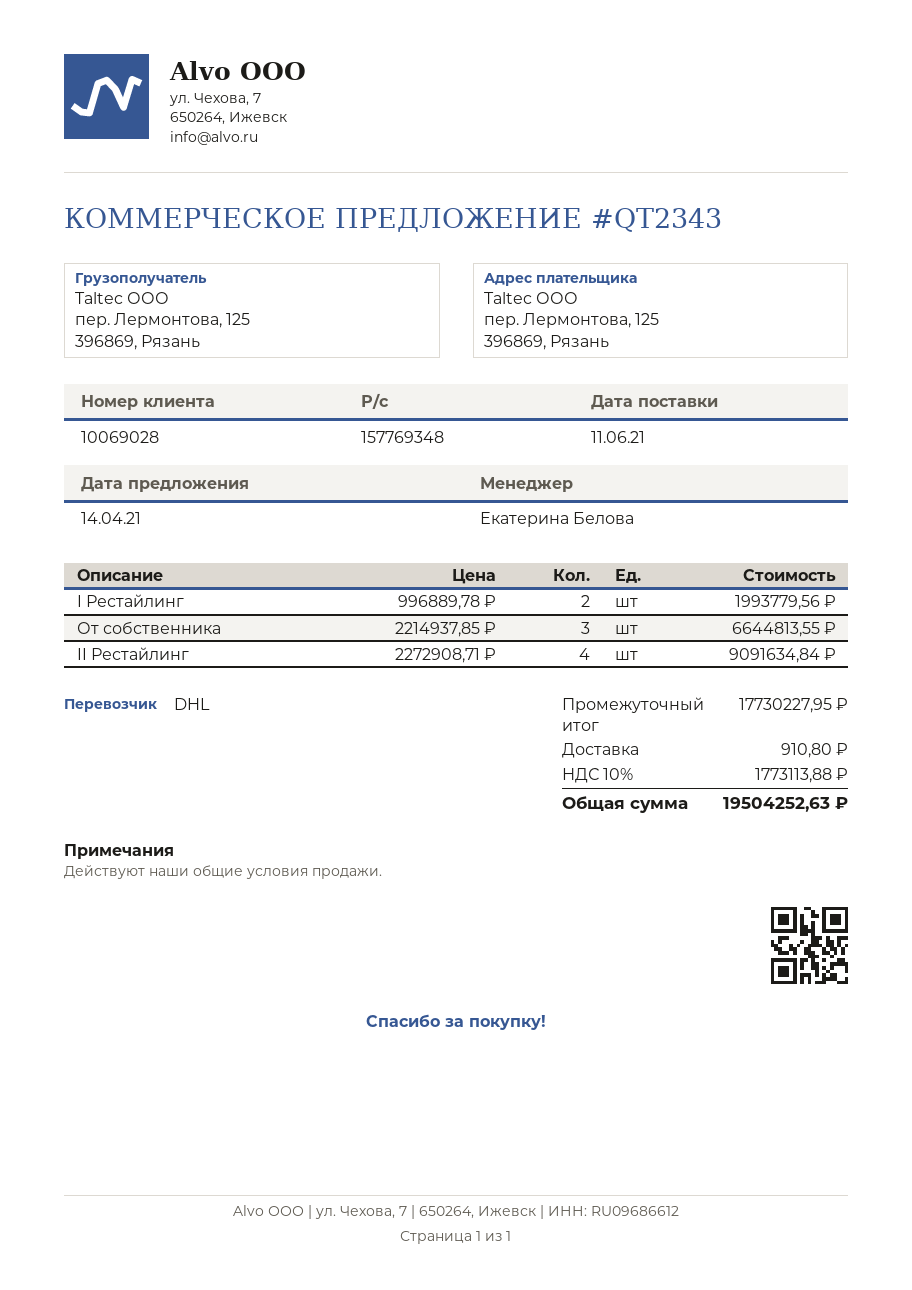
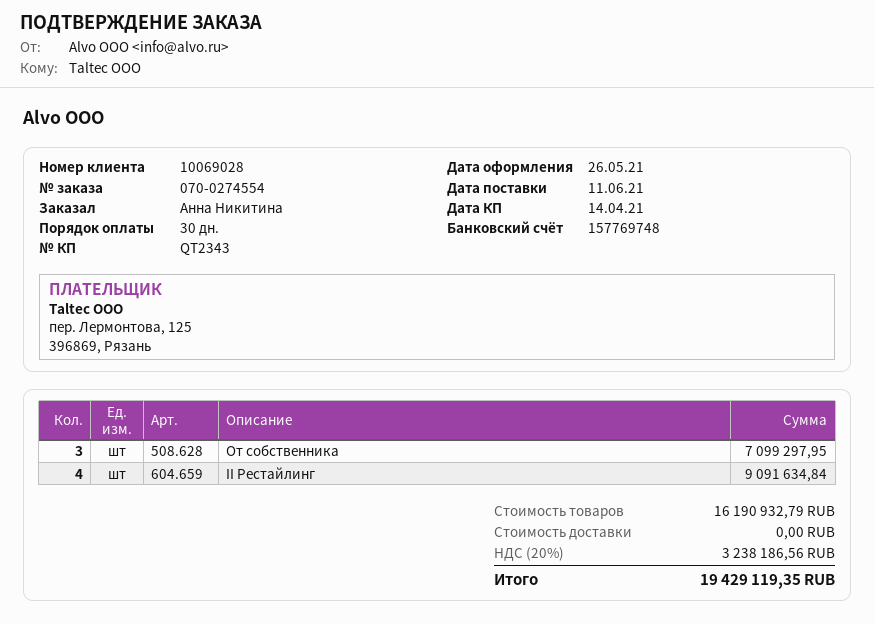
bank account: 157769348 -> 157769748
I Рестайлинг: 2 for 1993779.56 -> none
От собственника: 3 for 6644813.55 -> 3 for 7099297.95
subtotal: 17730227.95 -> 16190932.79
shipping: 910.80 -> 0.00
tax: 10% = 1773113.88 -> 20% = 3238186.56
total: 19504252.63 -> 19429119.35

